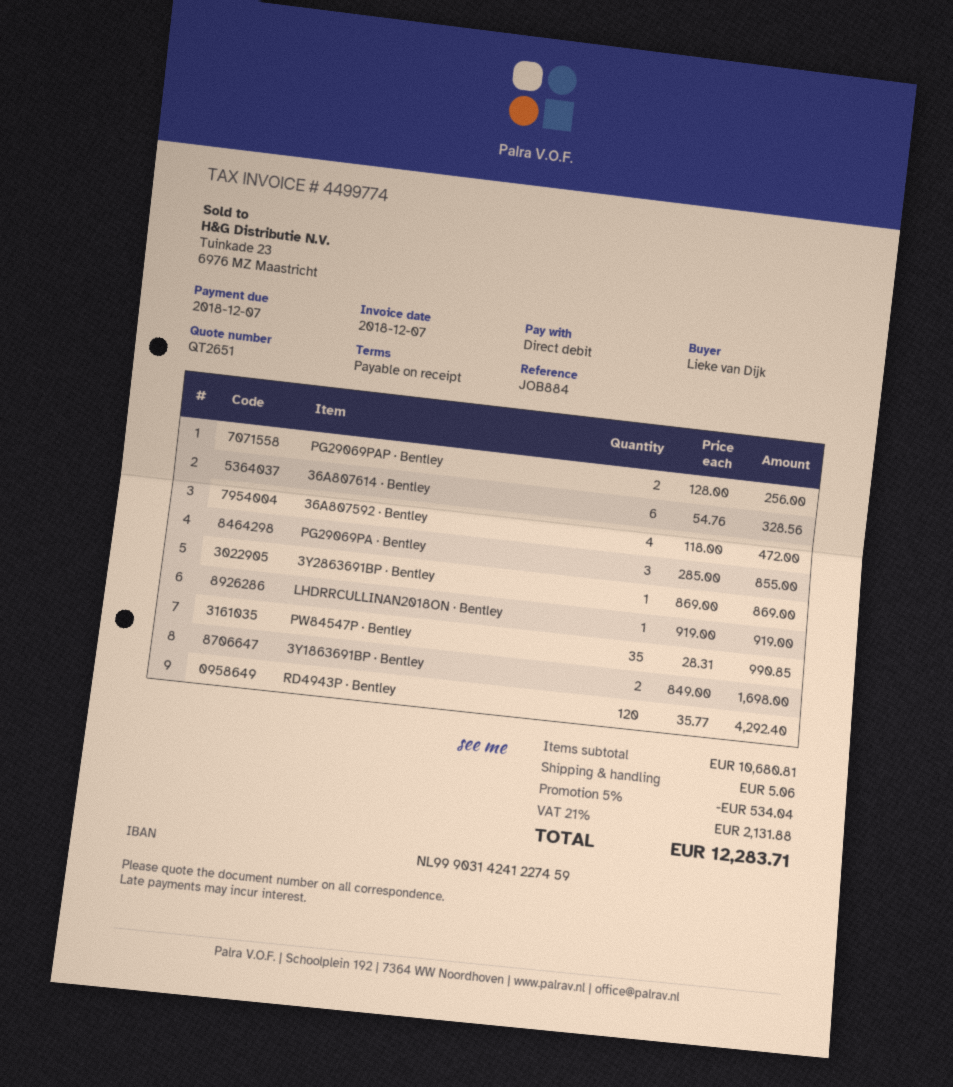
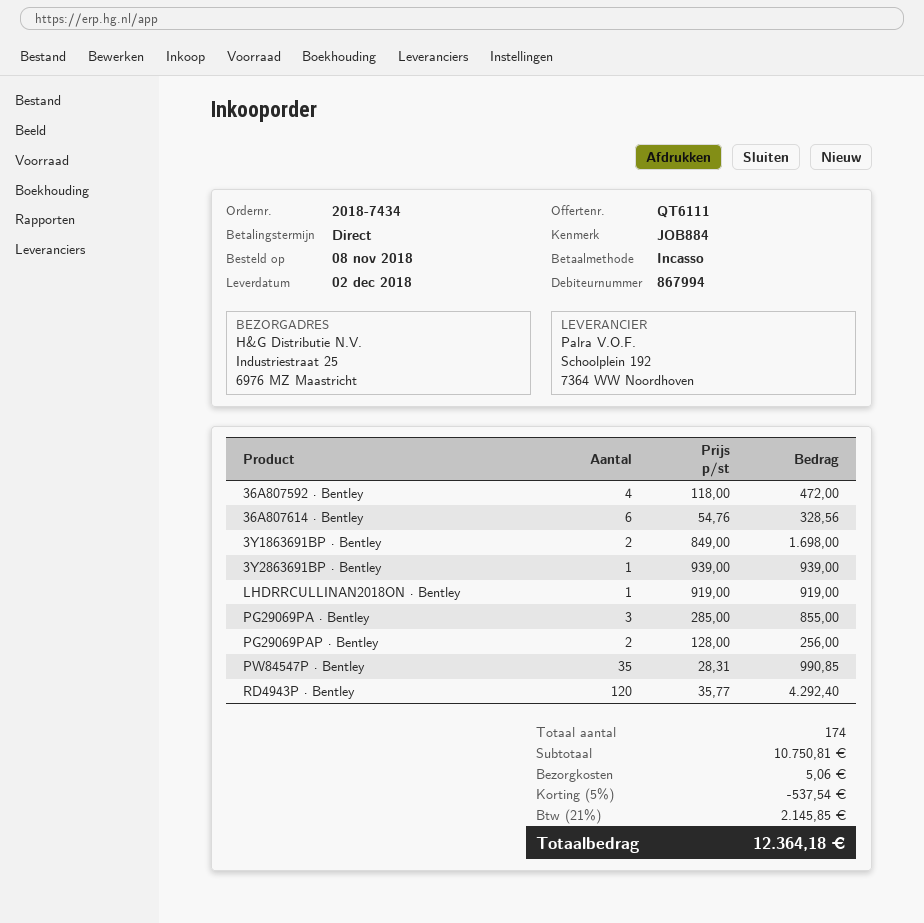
quote number: QT2651 -> QT6111
3Y2863691BP · Bentley: 1 x 869.00 = 869.00 -> 1 x 939.00 = 939.00
subtotal: 10680.81 -> 10750.81
discount: 5% = 534.04 -> 5% = 537.54
tax: 21% = 2131.88 -> 21% = 2145.85
total: 12283.71 -> 12364.18

